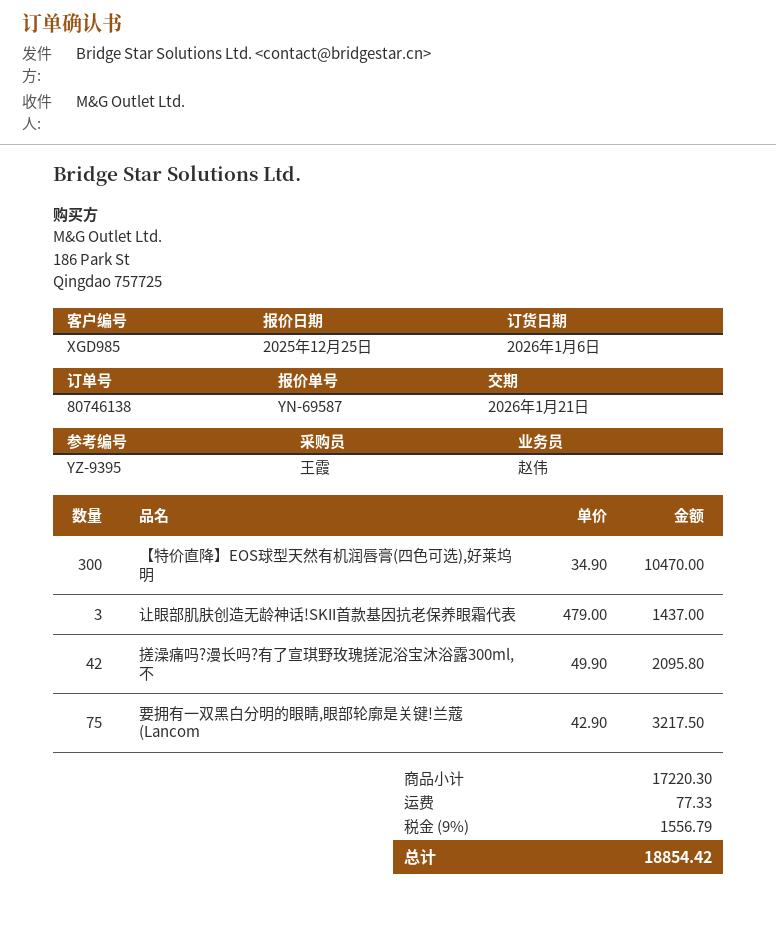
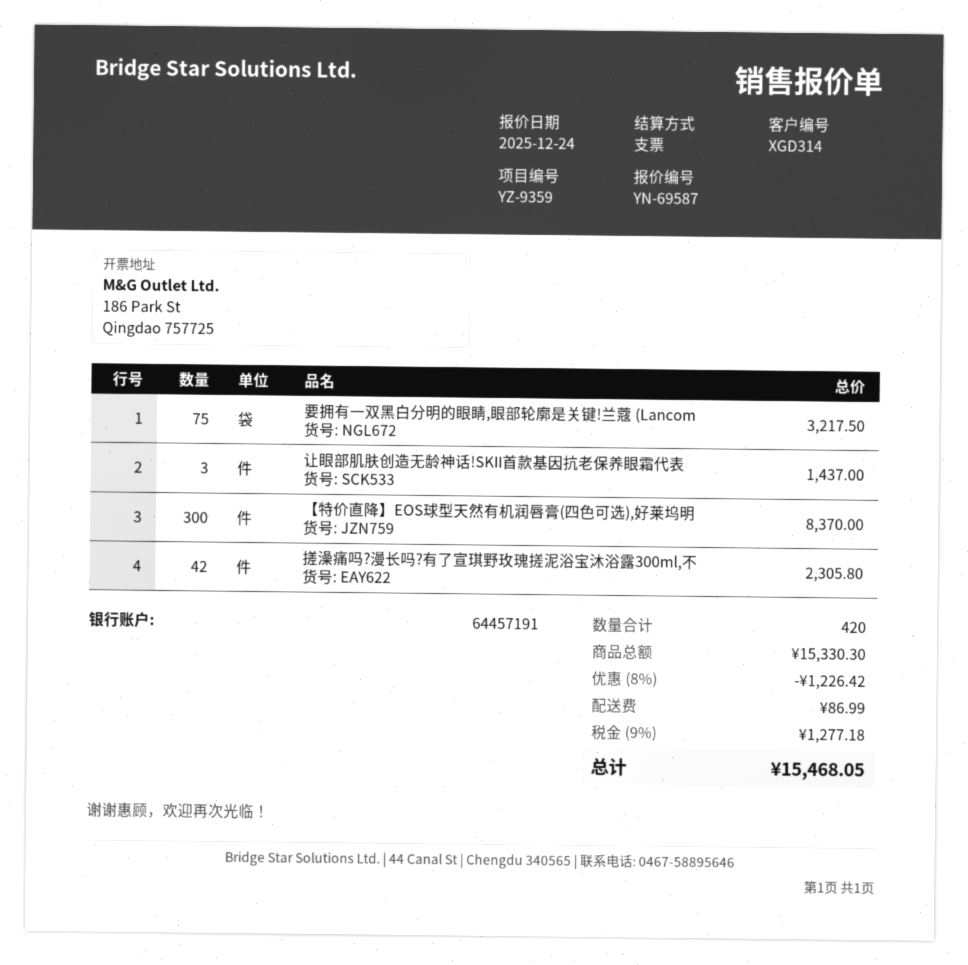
quote date: 2025-12-25 -> 2025-12-24
customer number: XGD985 -> XGD314
reference: YZ-9395 -> YZ-9359
【特价直降】EOS球型天然有机润唇膏(四色可选),好莱坞明: 300 for 10470.00 -> 300 for 8370.00
搓澡痛吗?漫长吗?有了宣琪野玫瑰搓泥浴宝沐浴露300ml,不: 42 for 2095.80 -> 42 for 2305.80
subtotal: 17220.30 -> 15330.30
discount: none -> 8% = 1226.42
shipping: 77.33 -> 86.99
tax: 9% = 1556.79 -> 9% = 1277.18
total: 18854.42 -> 15468.05

